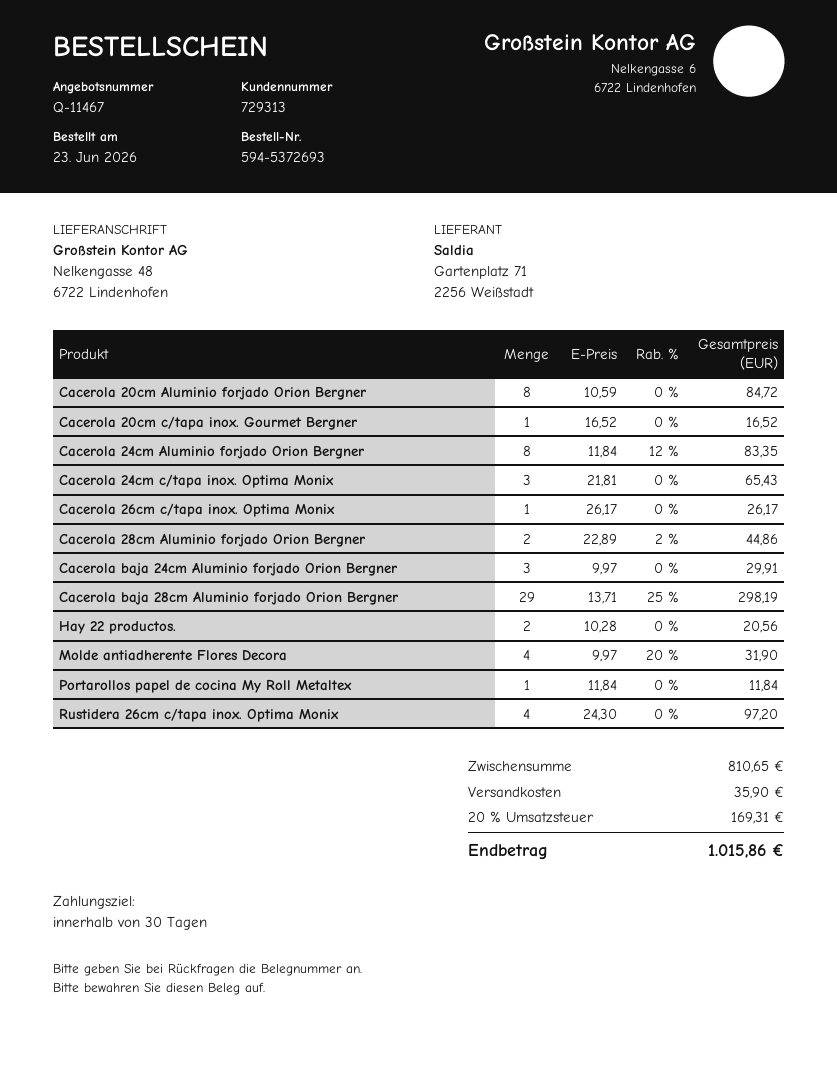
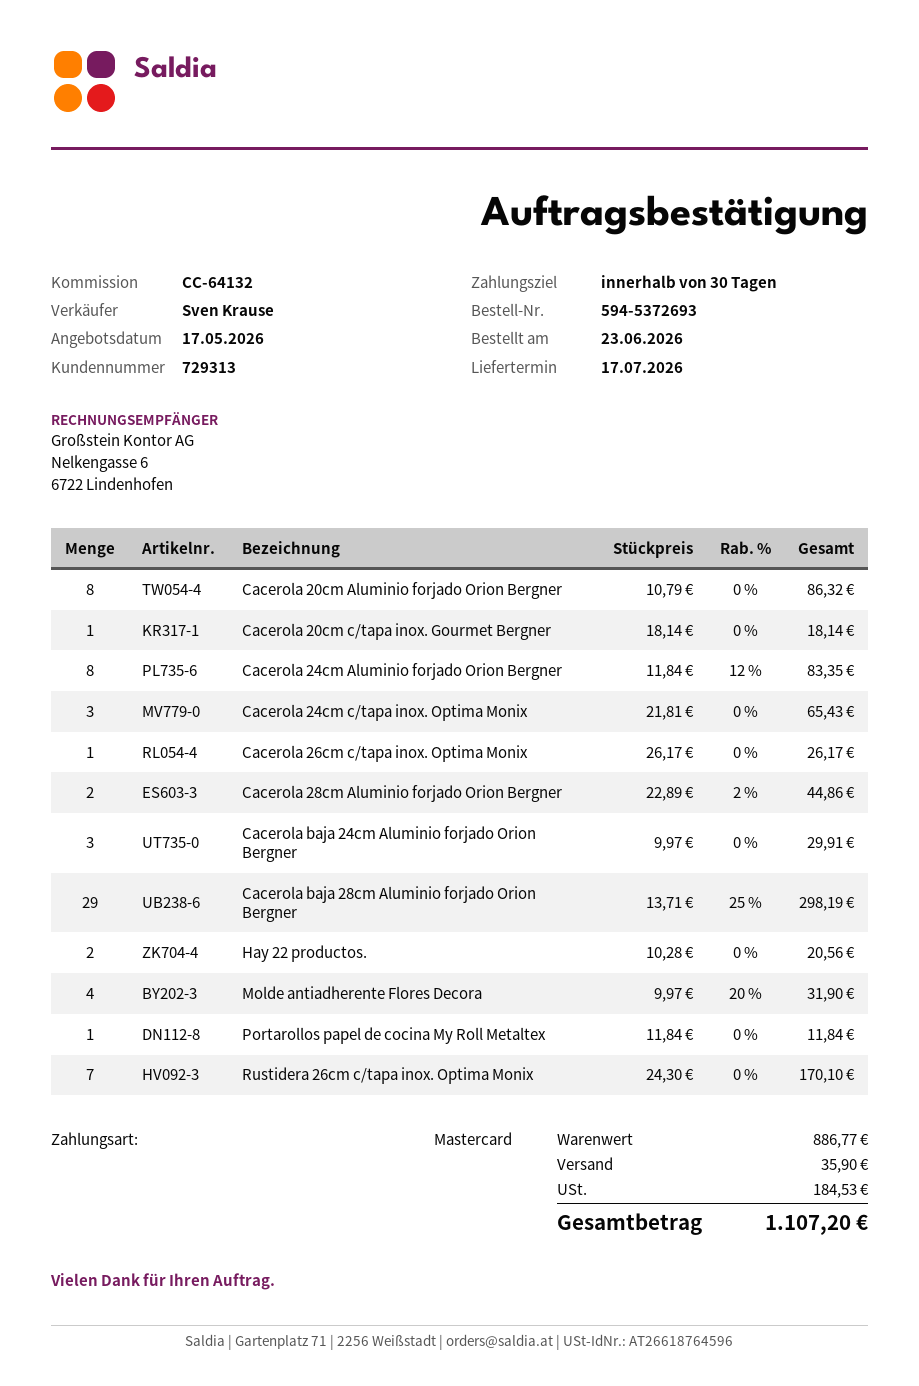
Cacerola 20cm Aluminio forjado Orion Bergner: 8 x 10.59 = 84.72 -> 8 x 10.79 = 86.32
Cacerola 20cm c/tapa inox. Gourmet Bergner: 1 x 16.52 = 16.52 -> 1 x 18.14 = 18.14
Rustidera 26cm c/tapa inox. Optima Monix: 4 x 24.30 = 97.20 -> 7 x 24.30 = 170.10
subtotal: 810.65 -> 886.77
tax: 169.31 -> 184.53
total: 1015.86 -> 1107.20

